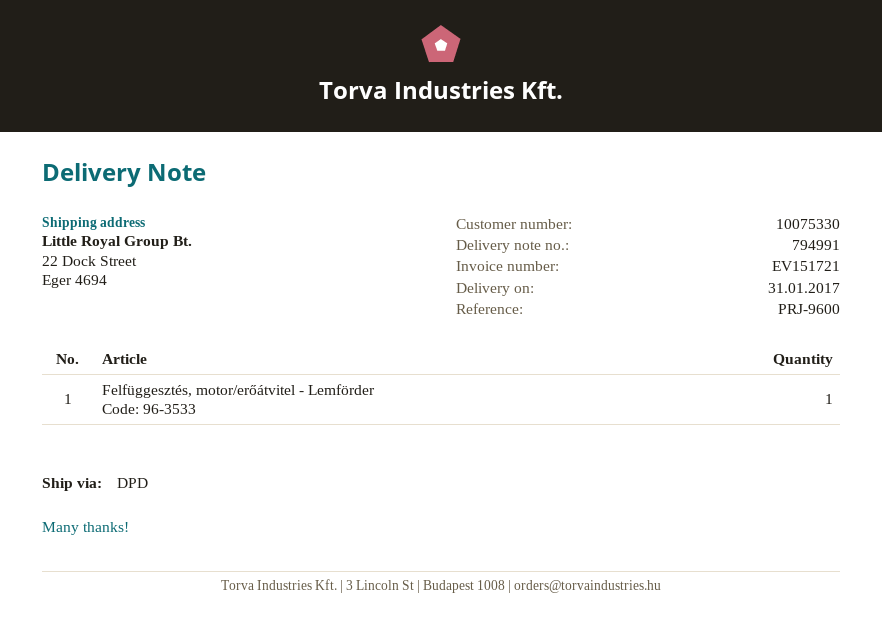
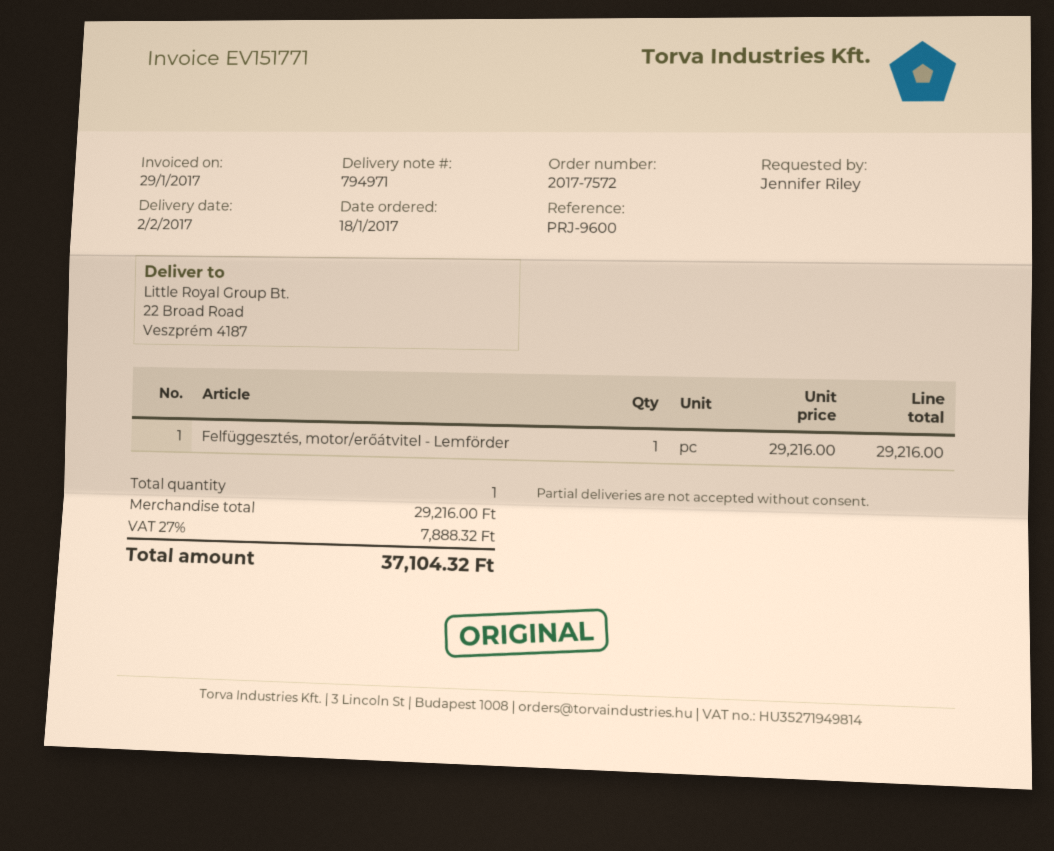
delivery note number: 794991 -> 794971
delivery date: 2017-01-31 -> 2017-02-02
invoice number: EV151721 -> EV151771
ship to: 22 Dock Street, Eger 4694 -> 22 Broad Road, Veszprém 4187

